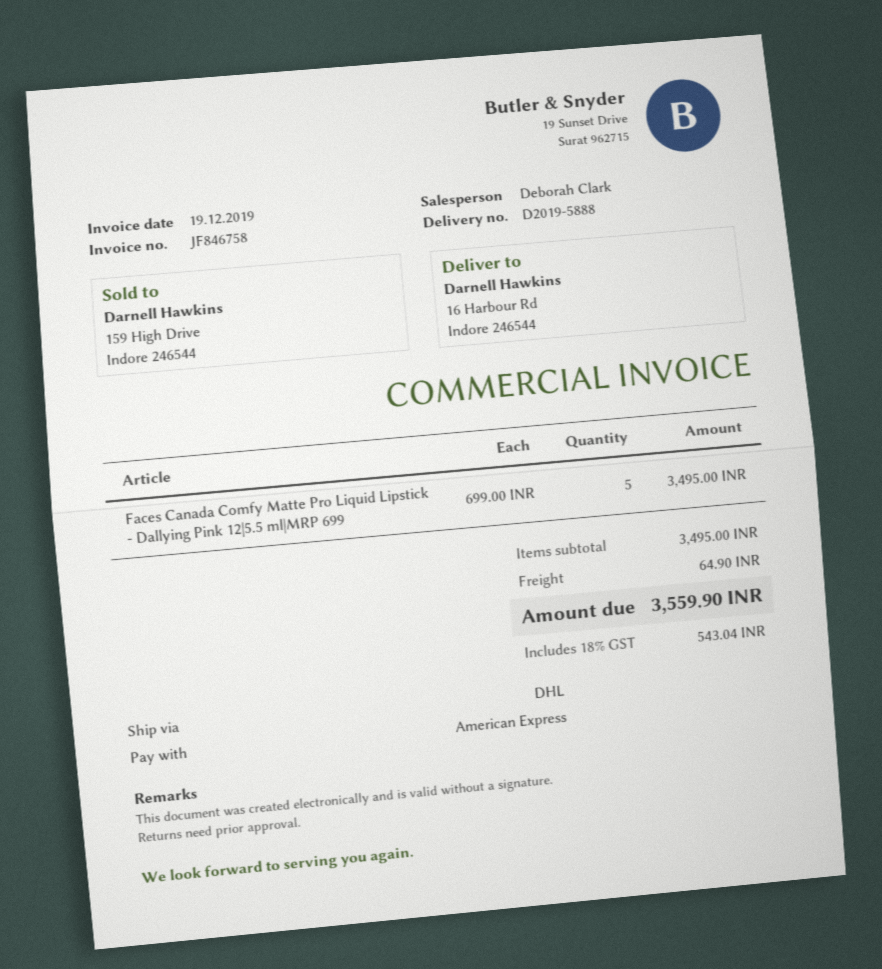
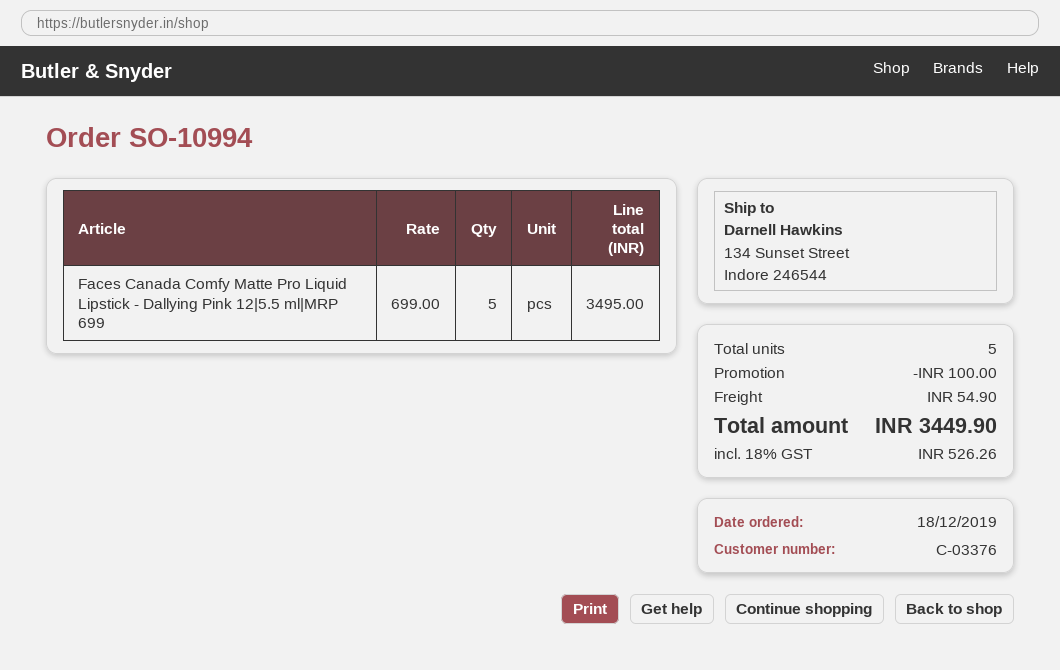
ship to: 16 Harbour Rd, Indore 246544 -> 134 Sunset Street, Indore 246544
discount: none -> 100.00
shipping: 64.90 -> 54.90
tax: 18% = 543.04 -> 18% = 526.26
total: 3559.90 -> 3449.90

